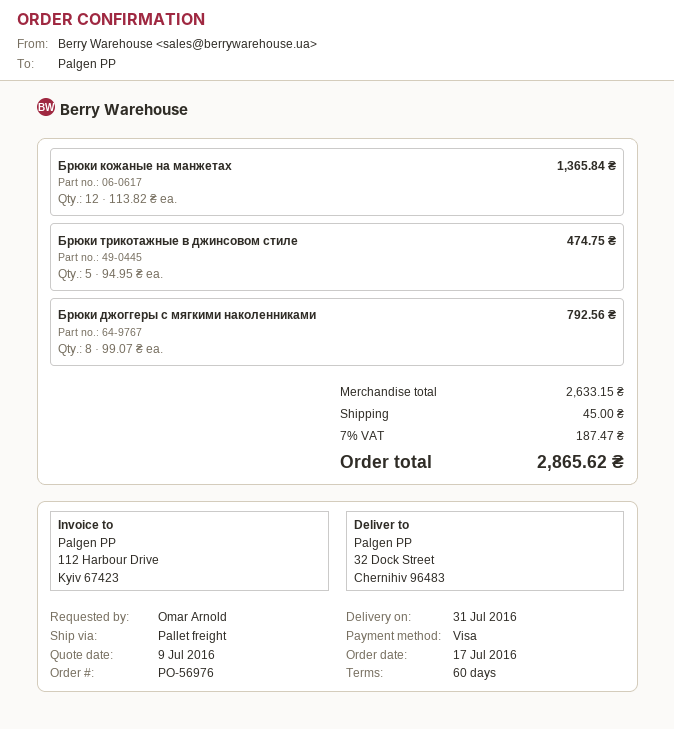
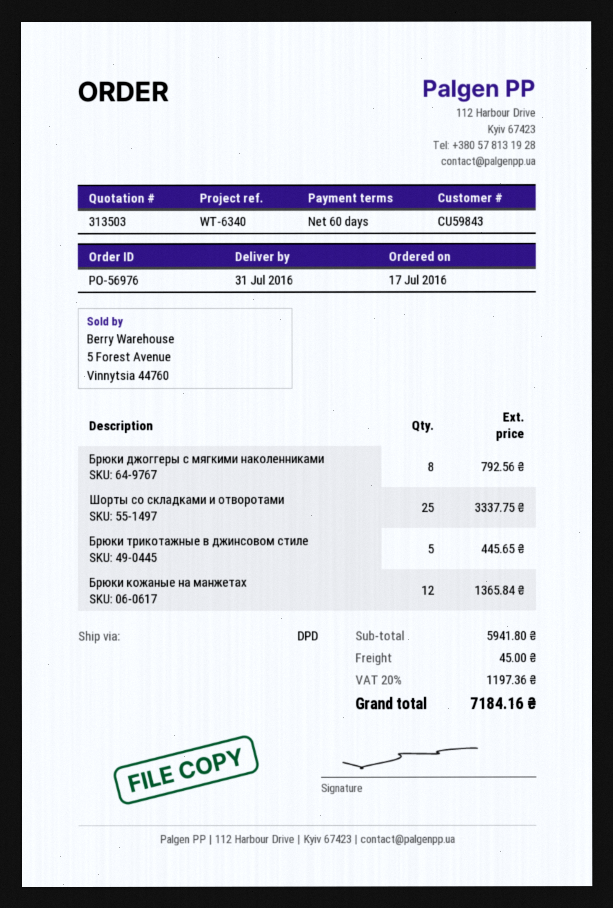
shipping method: pallet freight -> DPD
Брюки трикотажные в джинсовом стиле: 5 for 474.75 -> 5 for 445.65
Шорты со складками и отворотами: none -> 25 for 3337.75
subtotal: 2633.15 -> 5941.80
tax: 7% = 187.47 -> 20% = 1197.36
total: 2865.62 -> 7184.16

